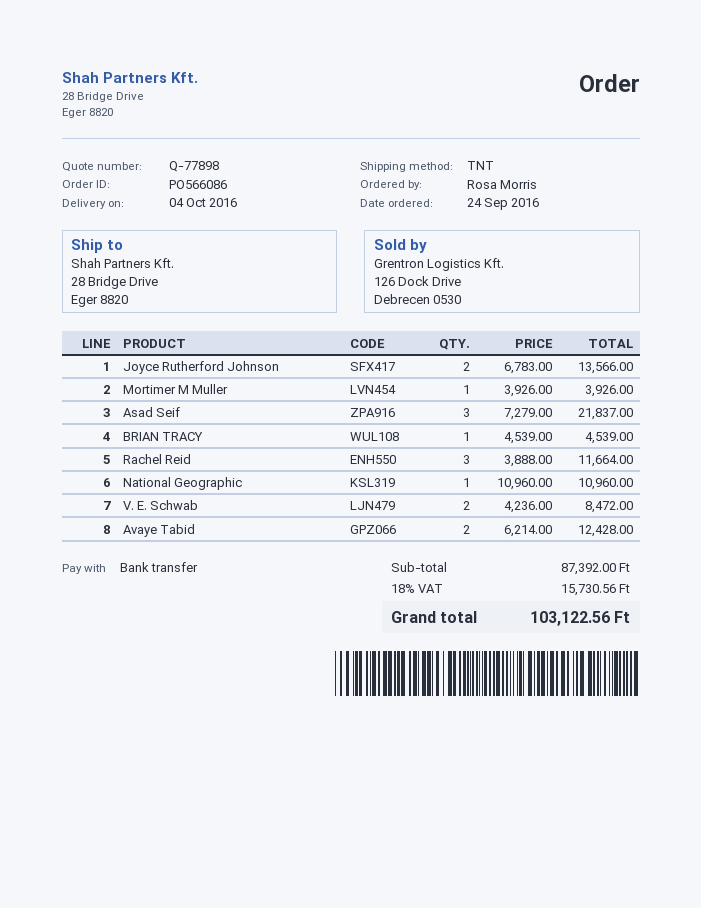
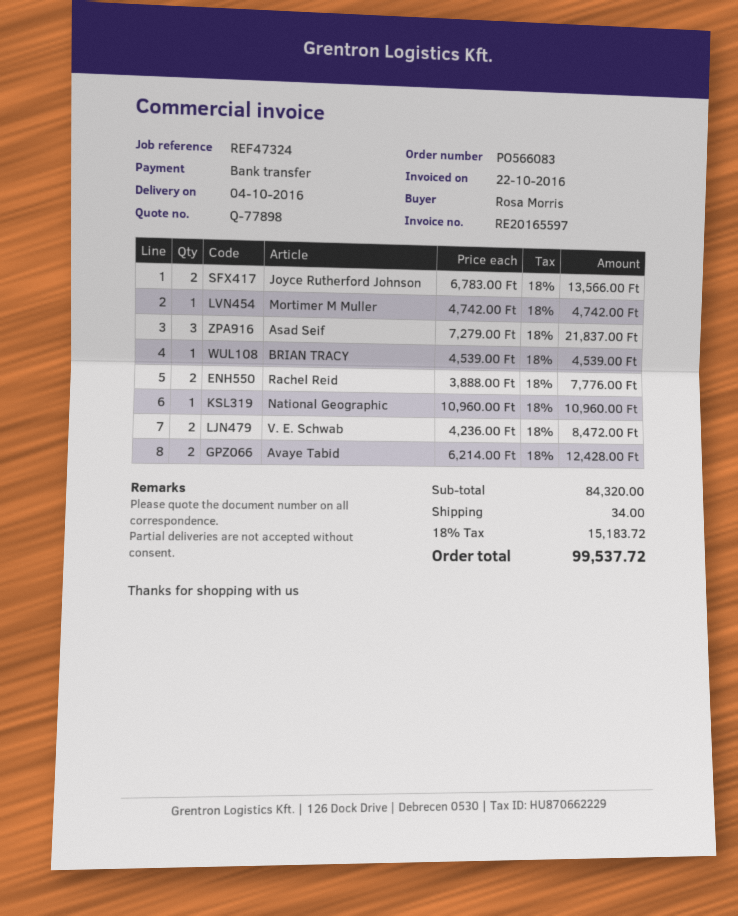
order number: PO566086 -> PO566083
Mortimer M Muller: 1 x 3926.00 = 3926.00 -> 1 x 4742.00 = 4742.00
Rachel Reid: 3 x 3888.00 = 11664.00 -> 2 x 3888.00 = 7776.00
subtotal: 87392.00 -> 84320.00
shipping: none -> 34.00
tax: 18% = 15730.56 -> 18% = 15183.72
total: 103122.56 -> 99537.72

